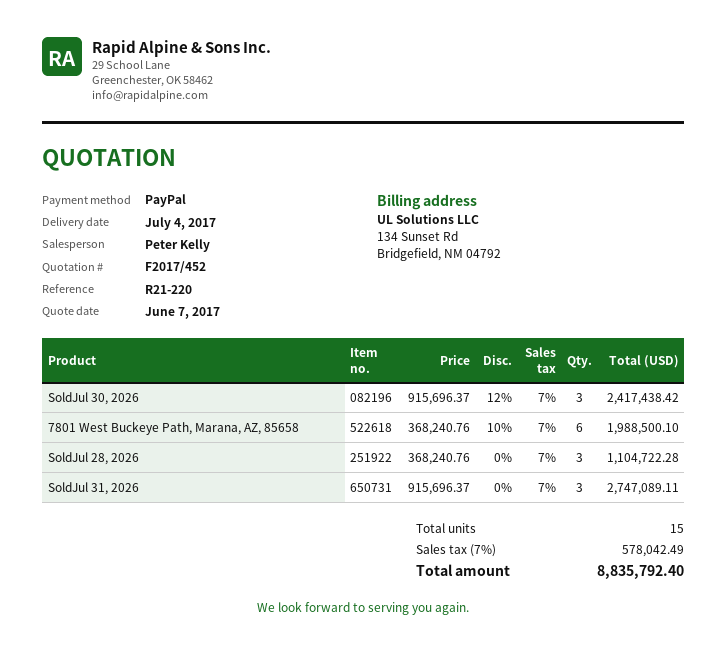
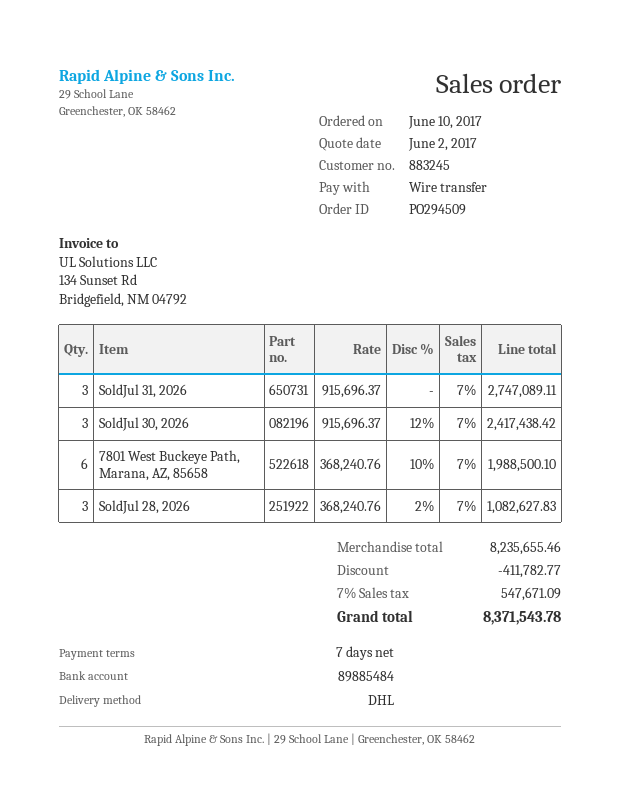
quote date: 2017-06-07 -> 2017-06-02
payment method: PayPal -> bank transfer
SoldJul 28, 2026: 3 x 368240.76 = 1104722.28 -> 3 x 368240.76 - 2% = 1082627.83
discount: none -> 411782.77
tax: 7% = 578042.49 -> 7% = 547671.09
total: 8835792.40 -> 8371543.78

